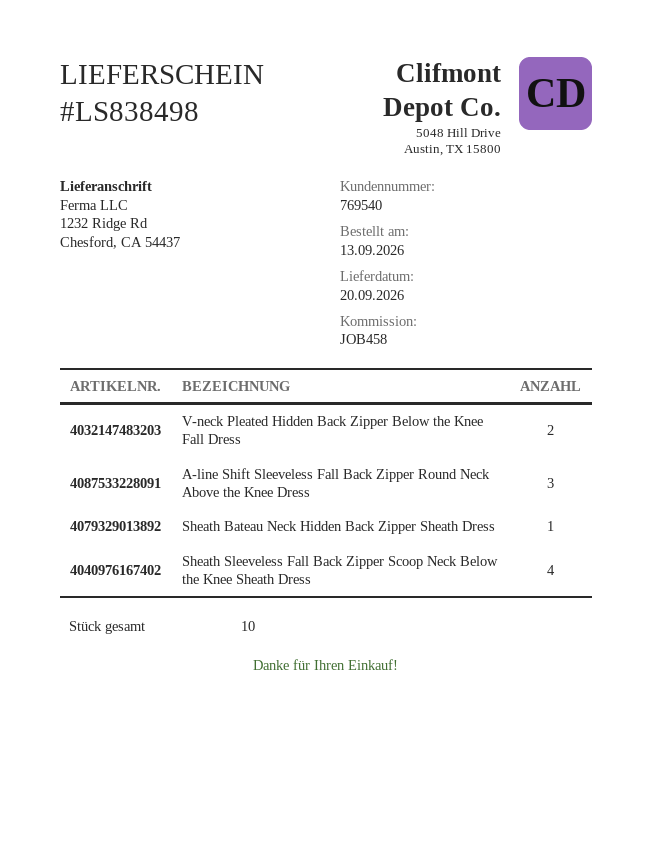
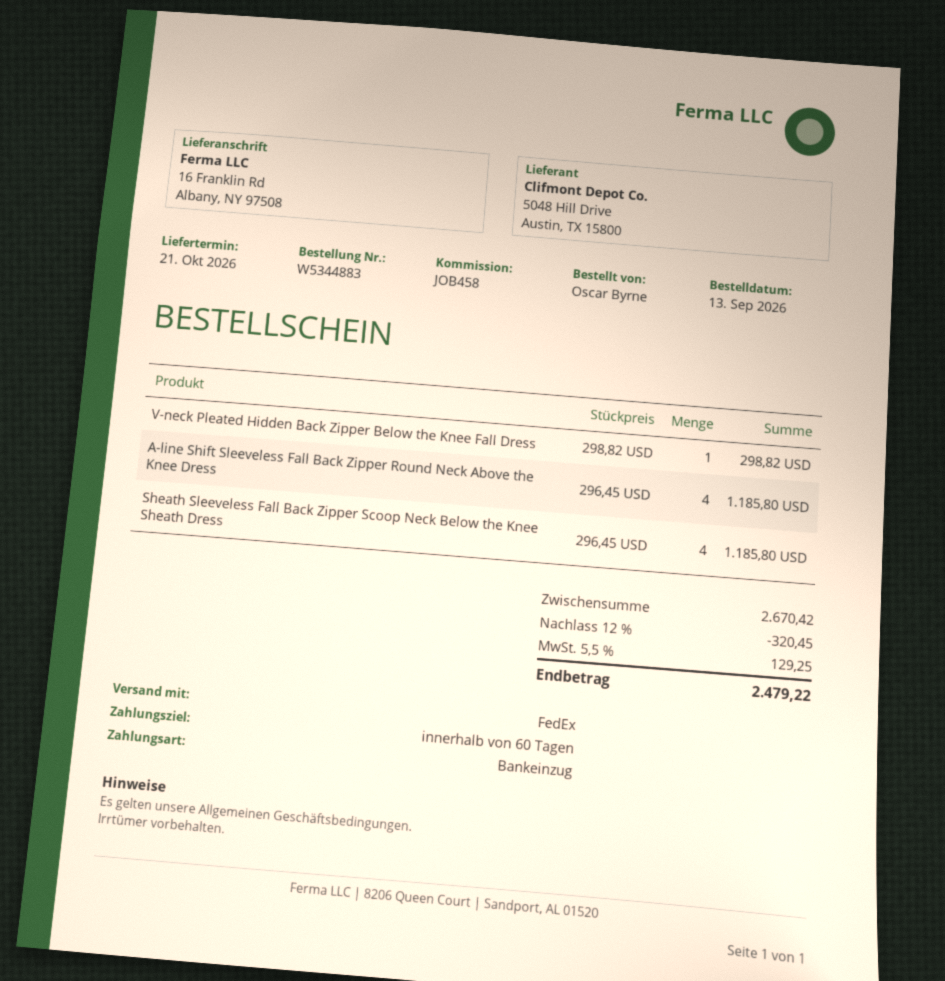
delivery date: 2026-09-20 -> 2026-10-21
ship to: 1232 Ridge Rd, Chesford, CA 54437 -> 16 Franklin Rd, Albany, NY 97508
V-neck Pleated Hidden Back Zipper Below the Knee Fall Dress: 2 -> 1
A-line Shift Sleeveless Fall Back Zipper Round Neck Above the Knee Dress: 3 -> 4
Sheath Bateau Neck Hidden Back Zipper Sheath Dress: 1 -> none

